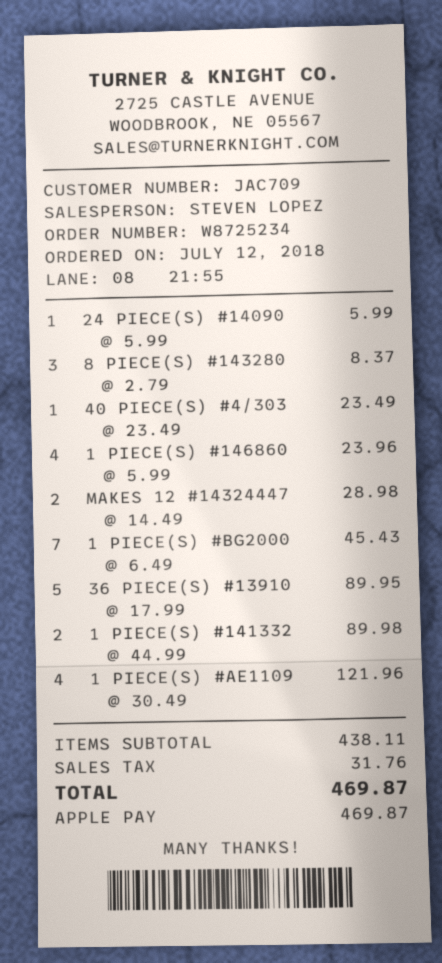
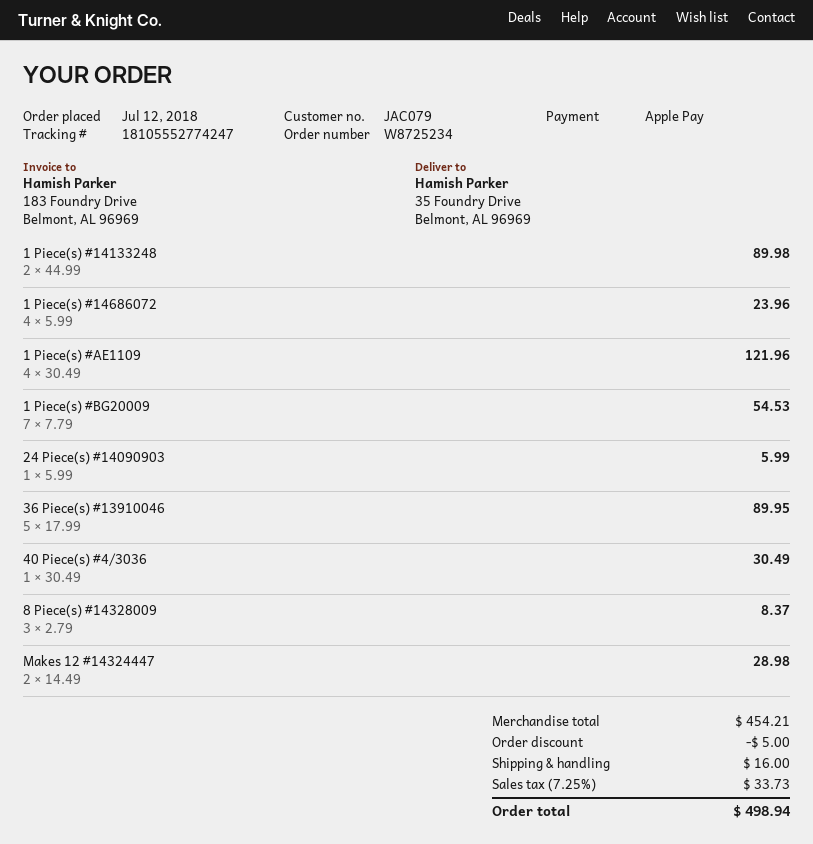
customer number: JAC709 -> JAC079
40 PIECE(S) #4/303: 1 x 23.49 = 23.49 -> 1 x 30.49 = 30.49
1 PIECE(S) #BG2000: 7 x 6.49 = 45.43 -> 7 x 7.79 = 54.53
subtotal: 438.11 -> 454.21
discount: none -> 5.00
shipping: none -> 16.00
tax: 31.76 -> 33.73
total: 469.87 -> 498.94

